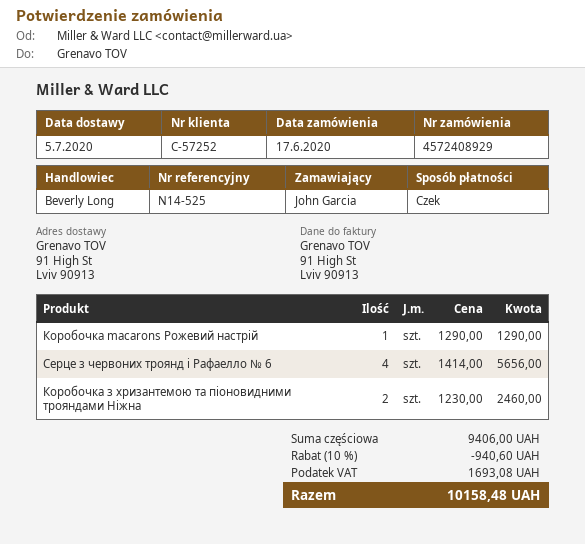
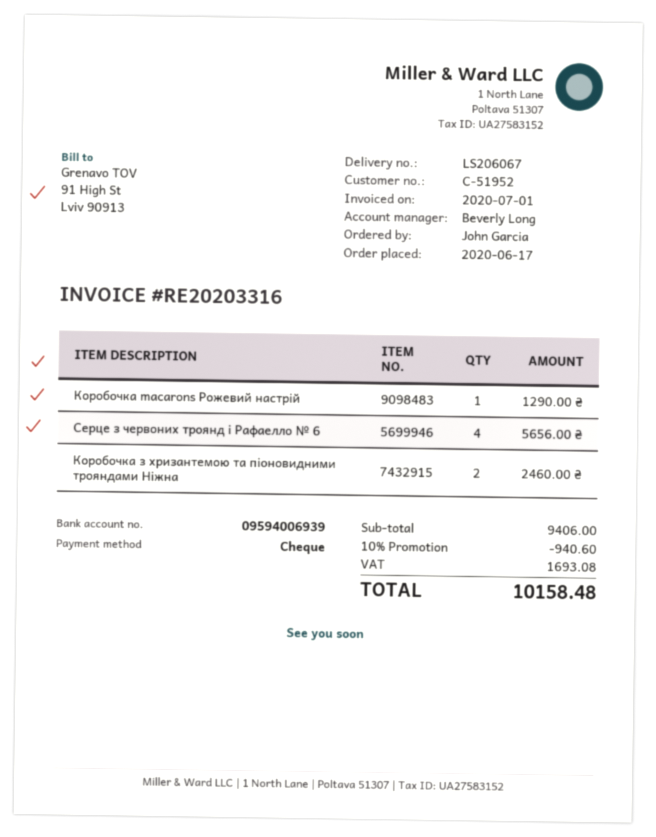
customer number: C-57252 -> C-51952

